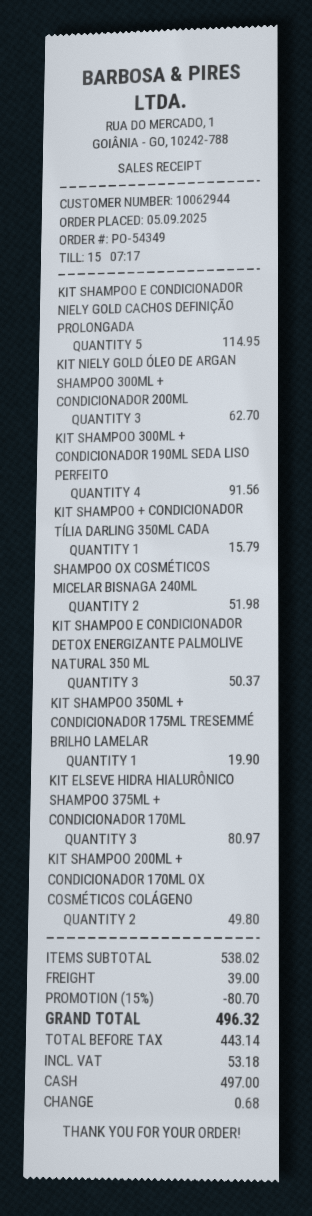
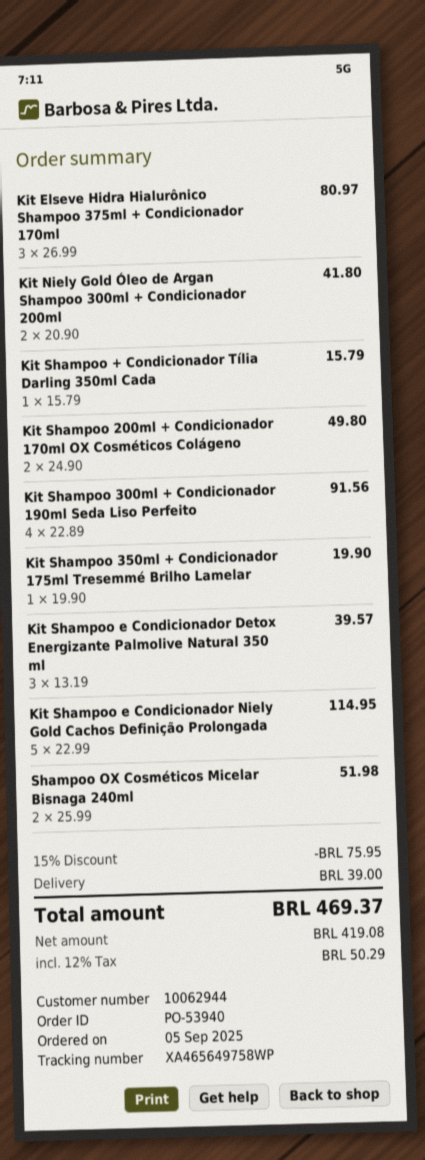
order number: PO-54349 -> PO-53940
KIT NIELY GOLD ÓLEO DE ARGAN SHAMPOO 300ML + CONDICIONADOR 200ML: 3 for 62.70 -> 2 for 41.80
KIT SHAMPOO E CONDICIONADOR DETOX ENERGIZANTE PALMOLIVE NATURAL 350 ML: 3 for 50.37 -> 3 for 39.57
discount: 15% = 80.70 -> 15% = 75.95
net: 443.14 -> 419.08
tax: 53.18 -> 50.29
total: 496.32 -> 469.37

